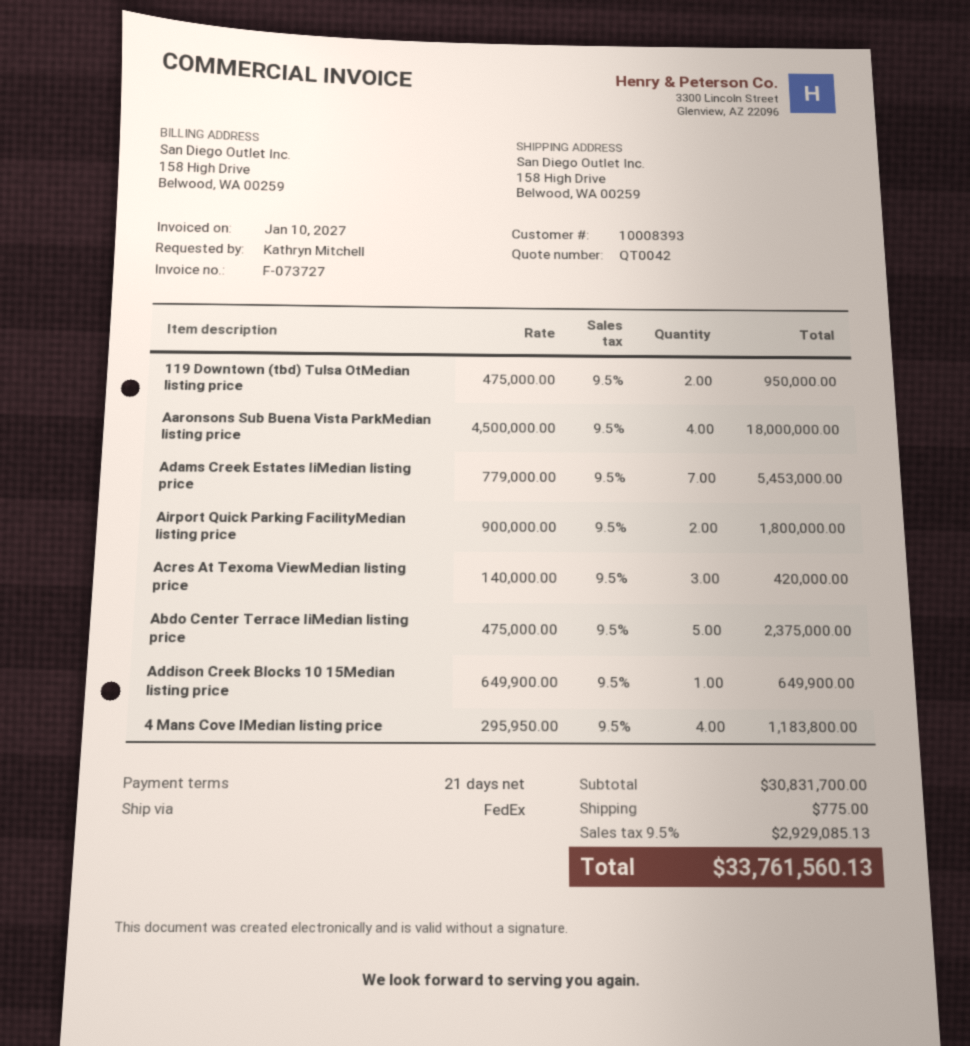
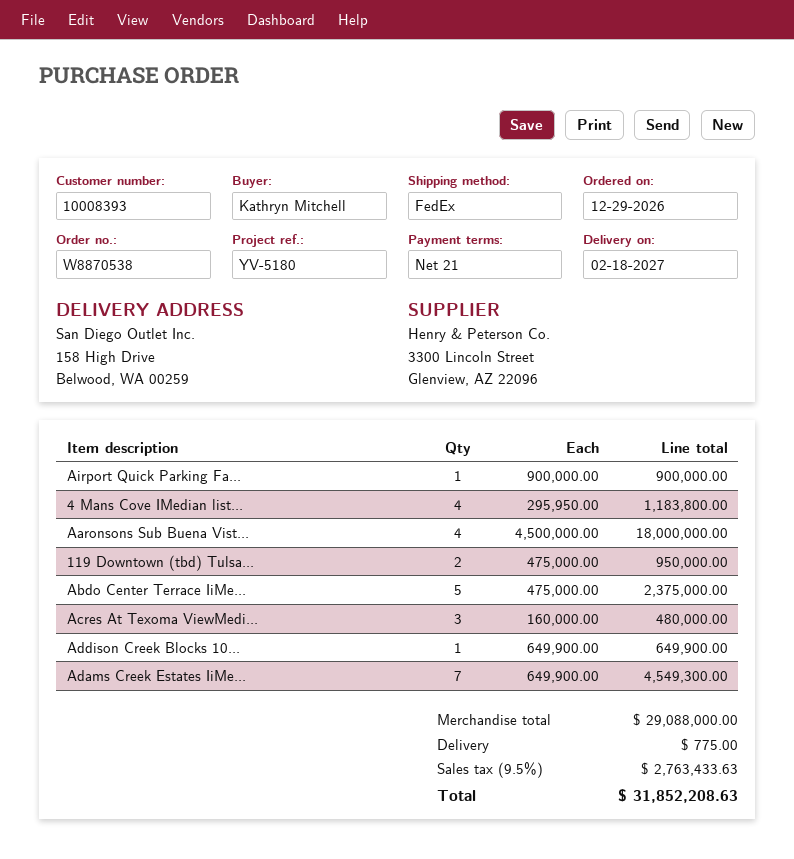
Adams Creek Estates IiMedian listing price: 7 x 779000.00 = 5453000.00 -> 7 x 649900.00 = 4549300.00
Airport Quick Parking FacilityMedian listing price: 2 x 900000.00 = 1800000.00 -> 1 x 900000.00 = 900000.00
Acres At Texoma ViewMedian listing price: 3 x 140000.00 = 420000.00 -> 3 x 160000.00 = 480000.00
subtotal: 30831700.00 -> 29088000.00
tax: 9.5% = 2929085.13 -> 9.5% = 2763433.63
total: 33761560.13 -> 31852208.63

